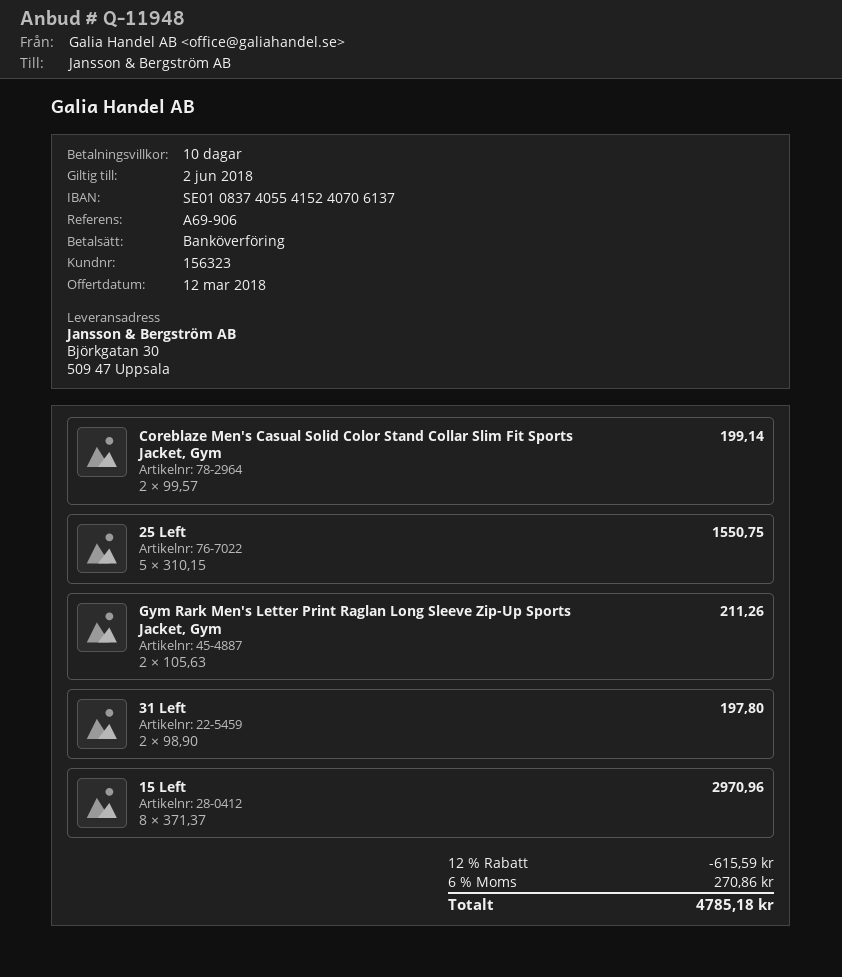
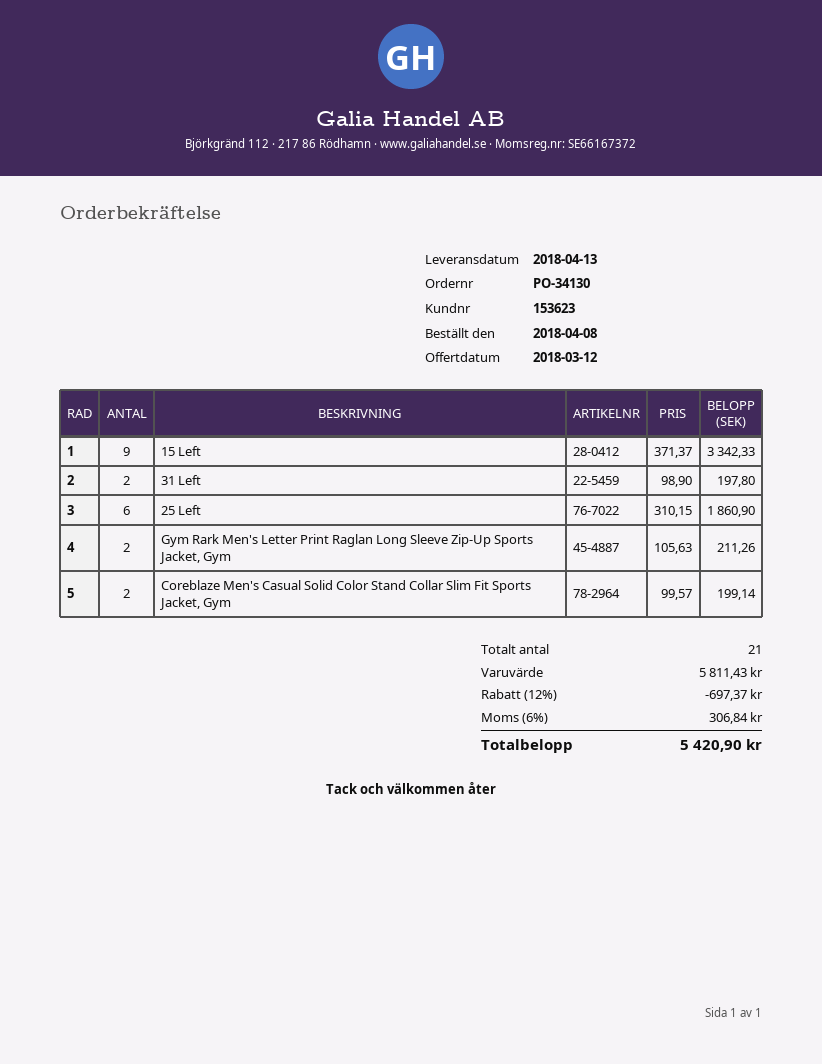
customer number: 156323 -> 153623
25 Left: 5 x 310.15 = 1550.75 -> 6 x 310.15 = 1860.90
15 Left: 8 x 371.37 = 2970.96 -> 9 x 371.37 = 3342.33
discount: 12% = 615.59 -> 12% = 697.37
tax: 6% = 270.86 -> 6% = 306.84
total: 4785.18 -> 5420.90

